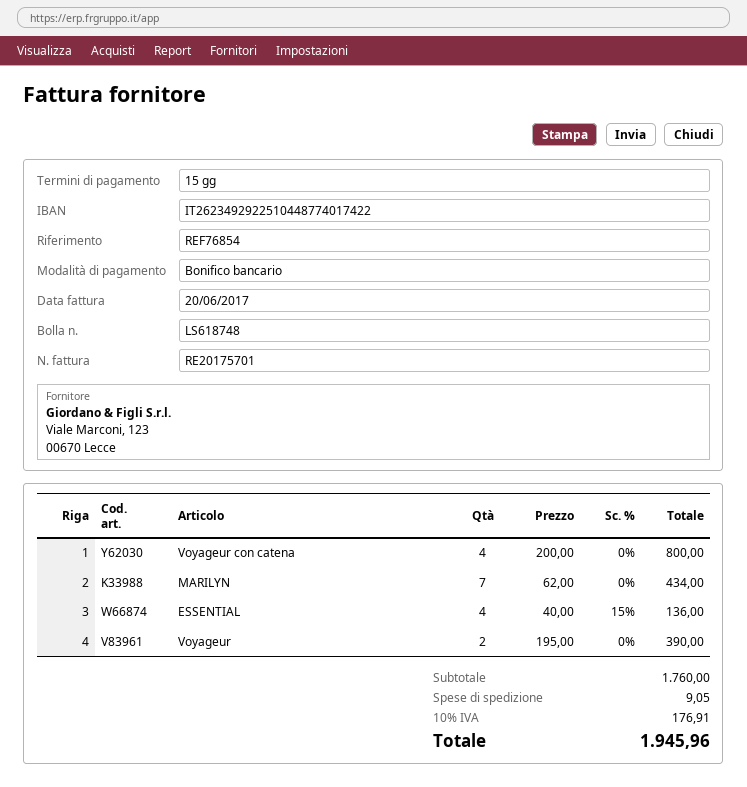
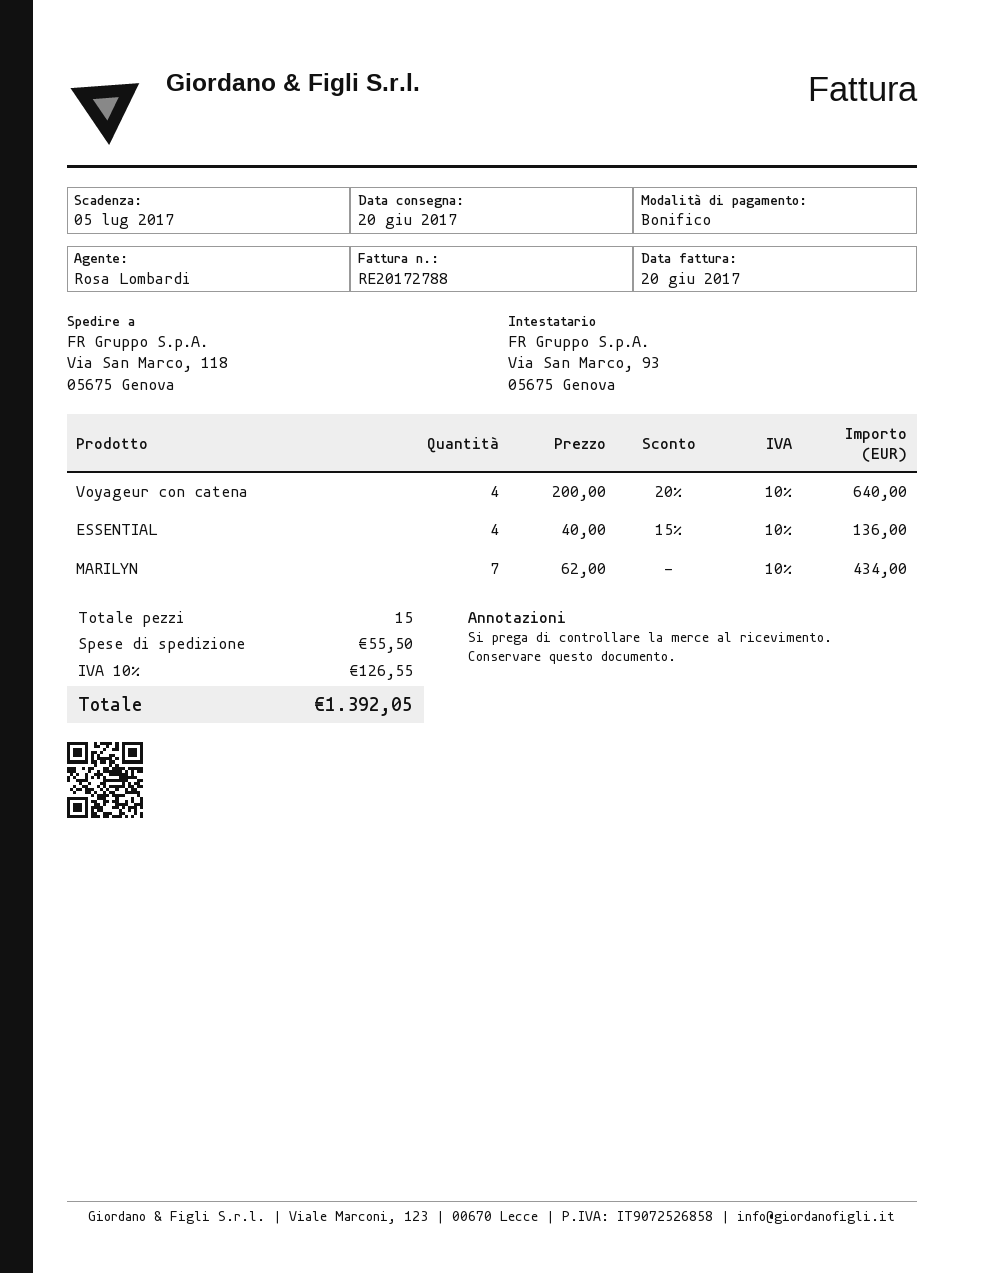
invoice number: RE20175701 -> RE20172788
Voyageur con catena: 4 x 200.00 = 800.00 -> 4 x 200.00 - 20% = 640.00
Voyageur: 2 x 195.00 = 390.00 -> none
shipping: 9.05 -> 55.50
tax: 10% = 176.91 -> 10% = 126.55
total: 1945.96 -> 1392.05

